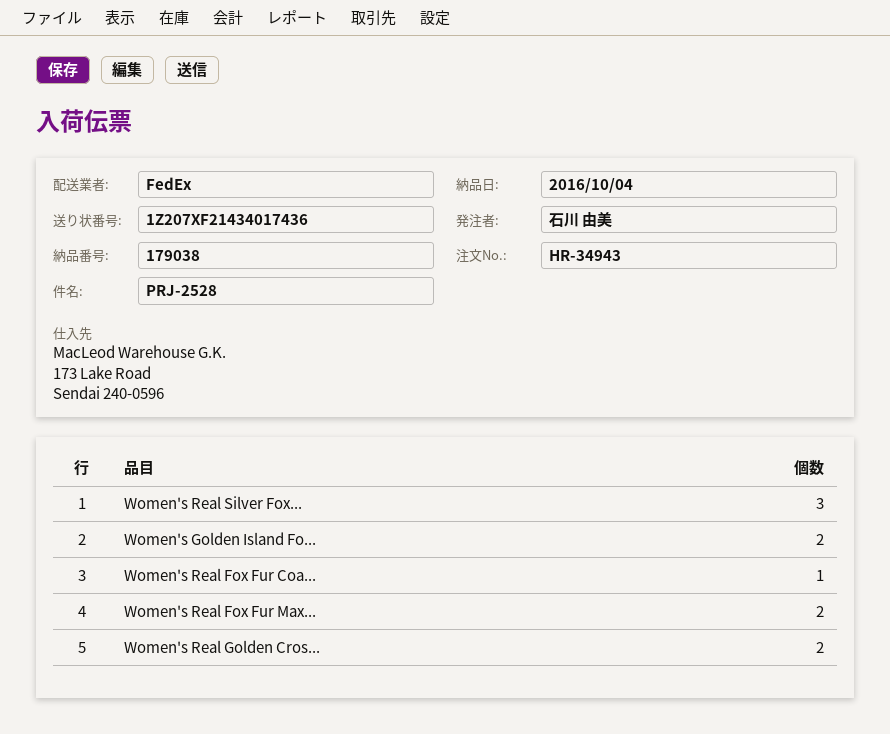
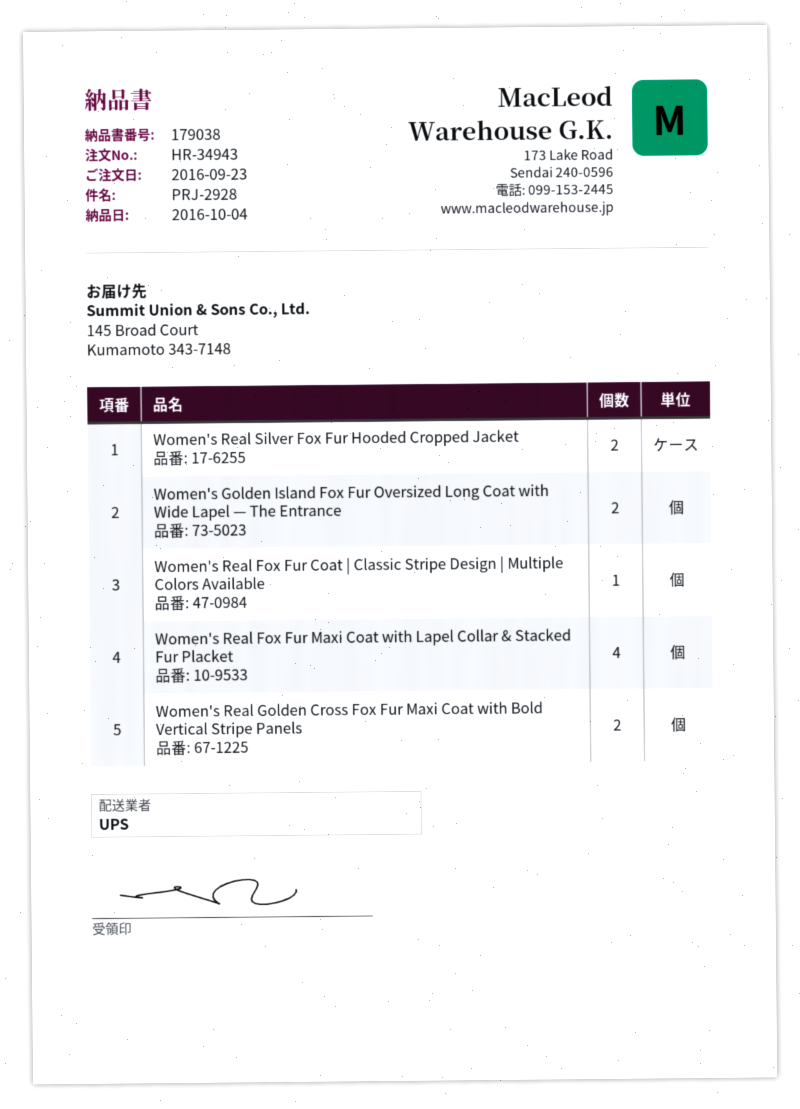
reference: PRJ-2528 -> PRJ-2928
shipping method: FedEx -> UPS
Women's Real Silver Fox...: 3 -> 2
Women's Real Fox Fur Max...: 2 -> 4

